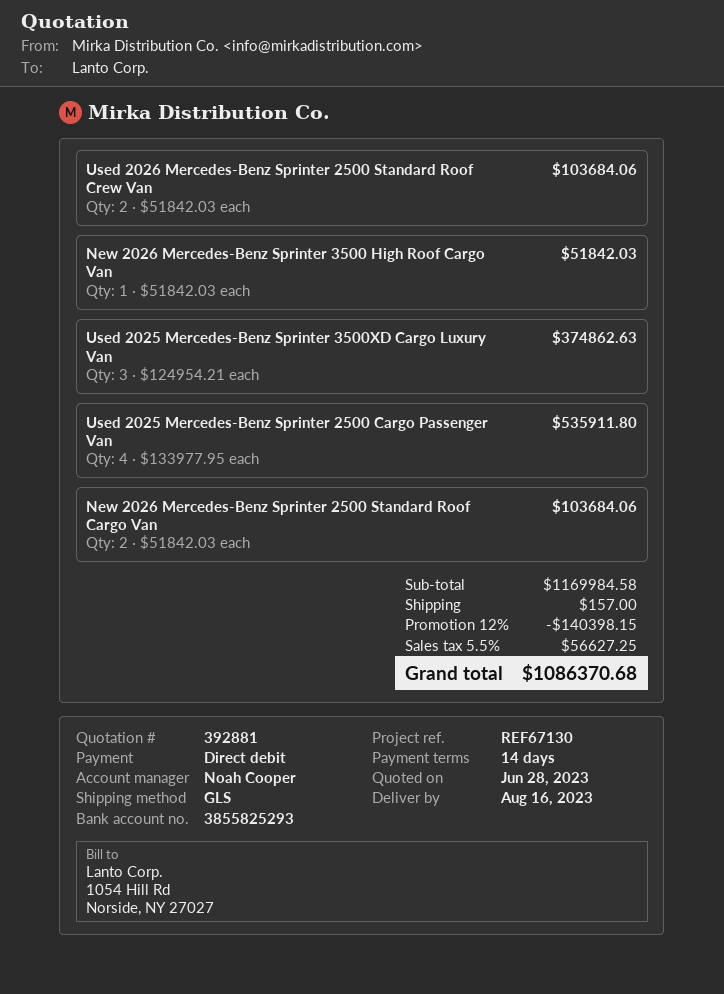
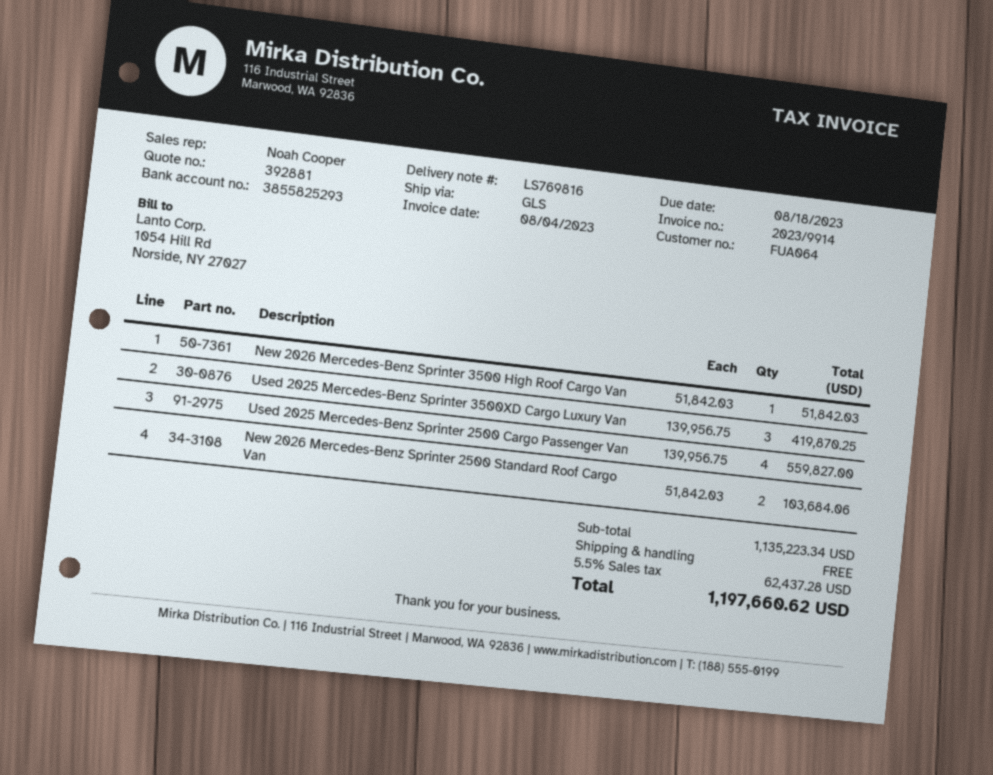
Used 2026 Mercedes-Benz Sprinter 2500 Standard Roof Crew Van: 2 x 51842.03 = 103684.06 -> none
Used 2025 Mercedes-Benz Sprinter 3500XD Cargo Luxury Van: 3 x 124954.21 = 374862.63 -> 3 x 139956.75 = 419870.25
Used 2025 Mercedes-Benz Sprinter 2500 Cargo Passenger Van: 4 x 133977.95 = 535911.80 -> 4 x 139956.75 = 559827.00
subtotal: 1169984.58 -> 1135223.34
discount: 12% = 140398.15 -> none
shipping: 157.00 -> 0.00
tax: 5.5% = 56627.25 -> 5.5% = 62437.28
total: 1086370.68 -> 1197660.62

